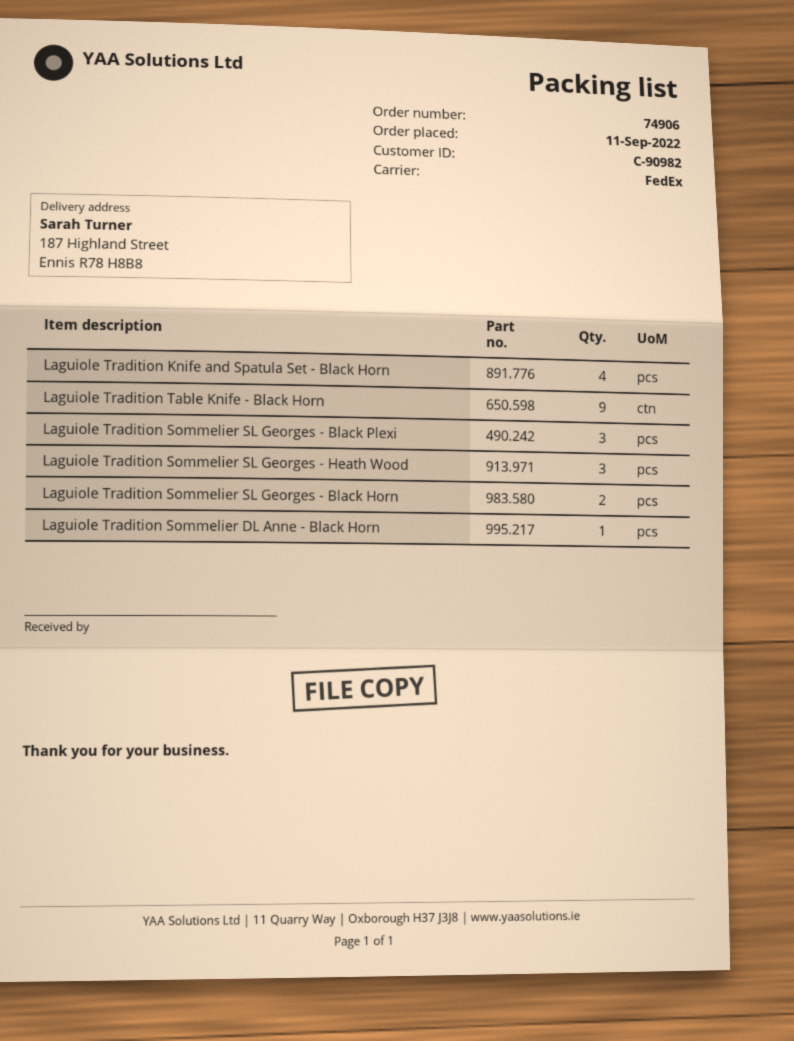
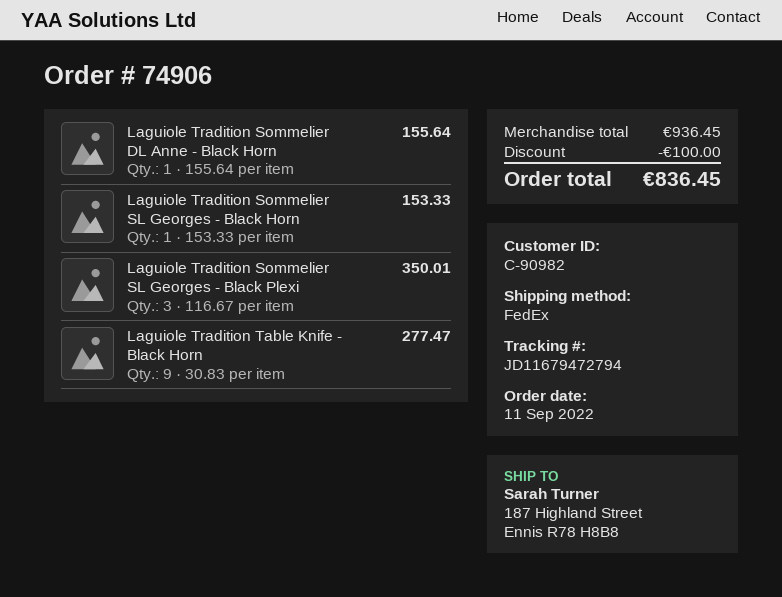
Laguiole Tradition Knife and Spatula Set - Black Horn: 4 -> none
Laguiole Tradition Sommelier SL Georges - Heath Wood: 3 -> none
Laguiole Tradition Sommelier SL Georges - Black Horn: 2 -> 1

